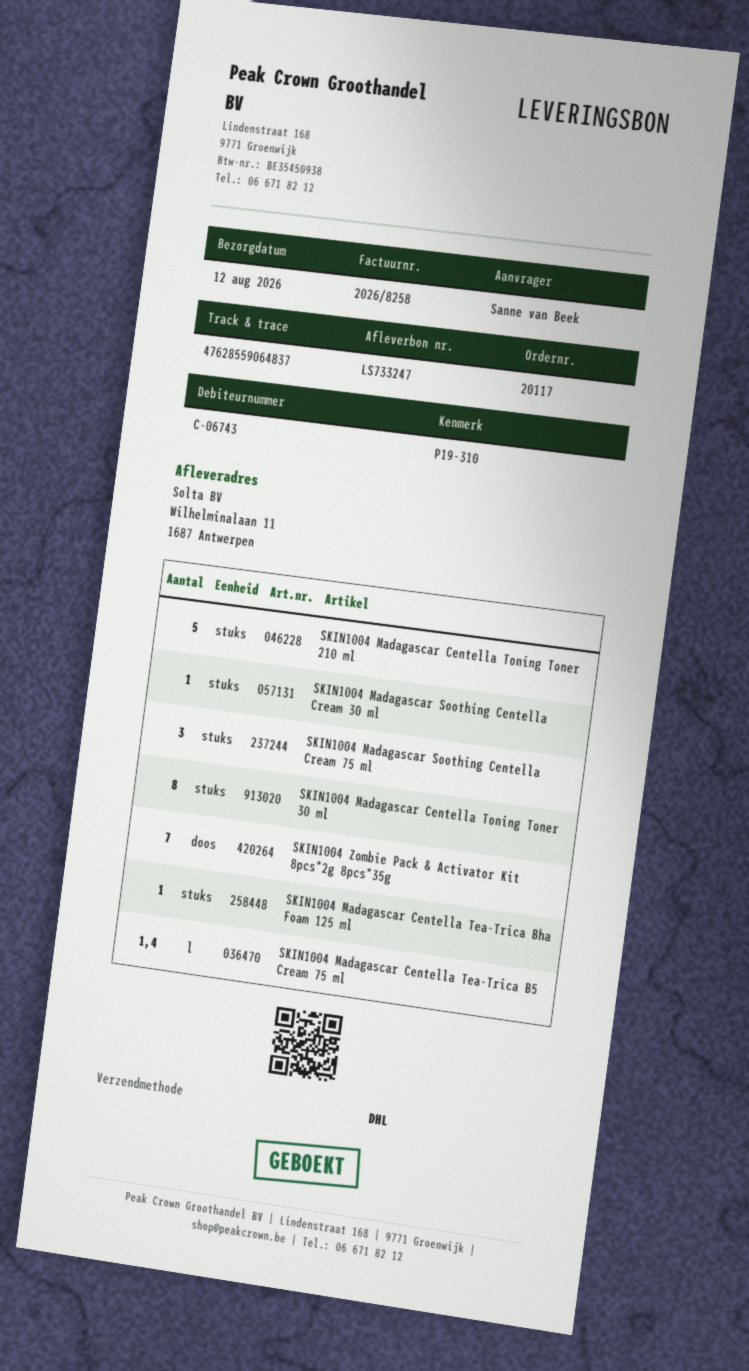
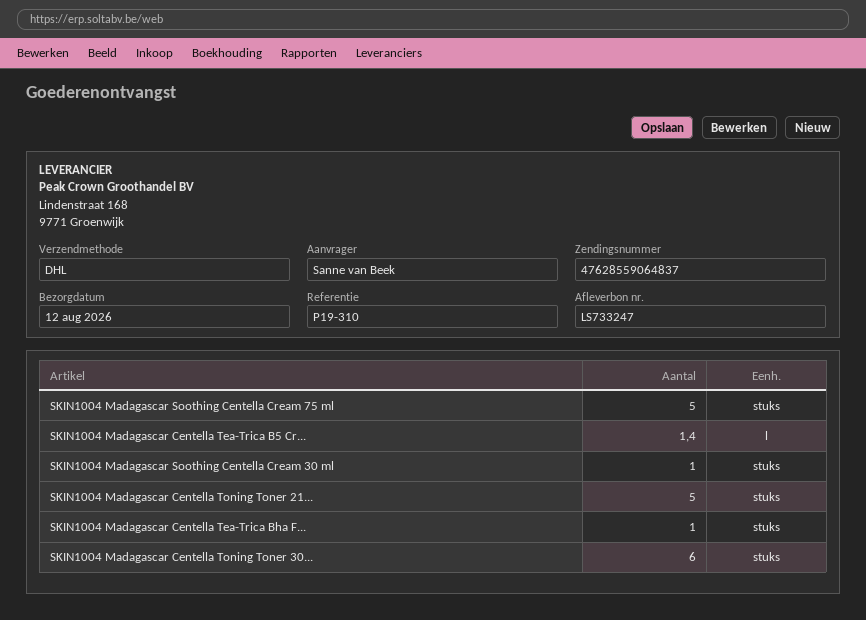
SKIN1004 Madagascar Soothing Centella Cream 75 ml: 3 -> 5
SKIN1004 Madagascar Centella Toning Toner 30 ml: 8 -> 6
SKIN1004 Zombie Pack & Activator Kit 8pcs*2g 8pcs*35g: 7 -> none

